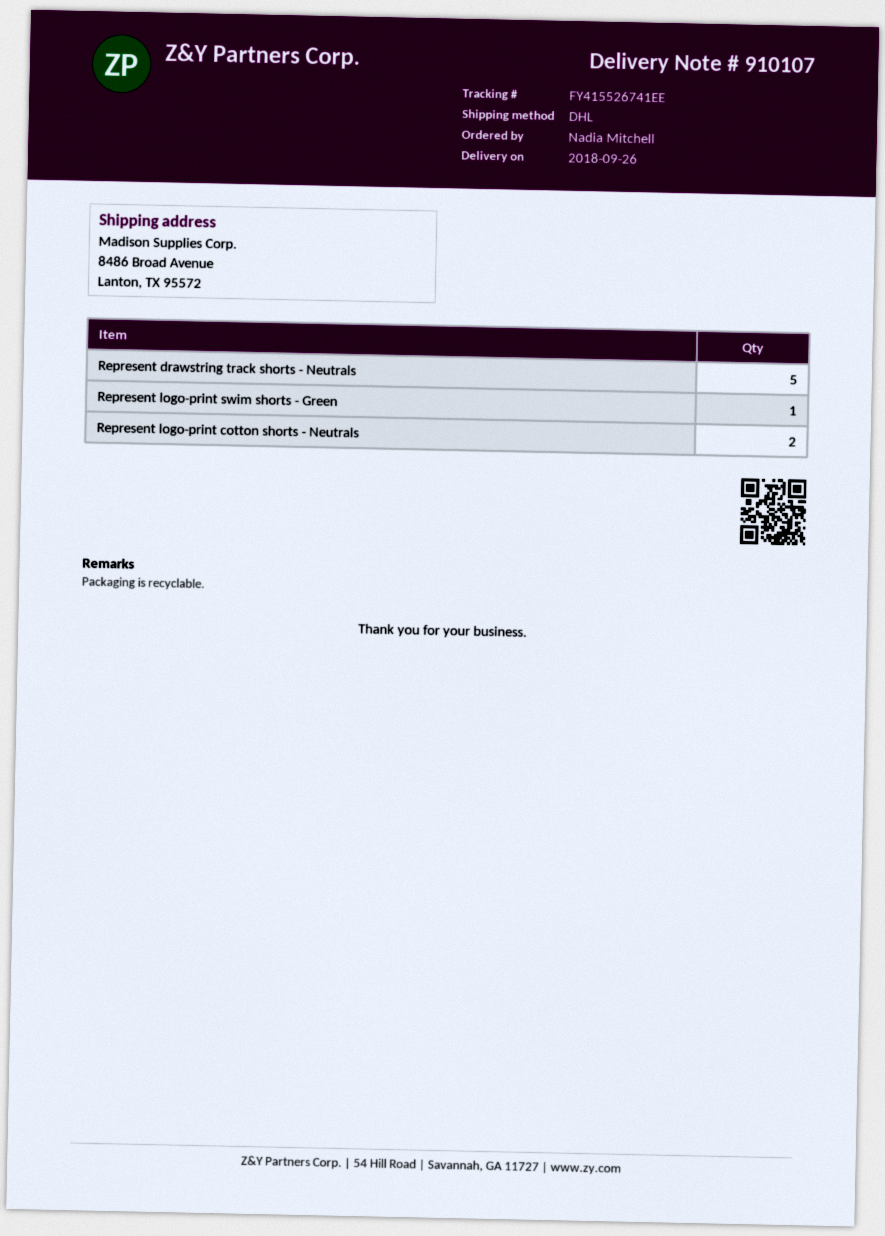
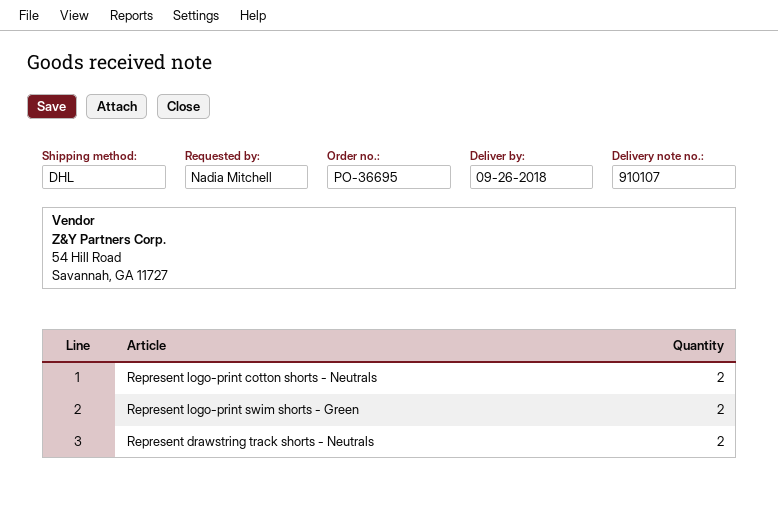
Represent drawstring track shorts - Neutrals: 5 -> 2
Represent logo-print swim shorts - Green: 1 -> 2

